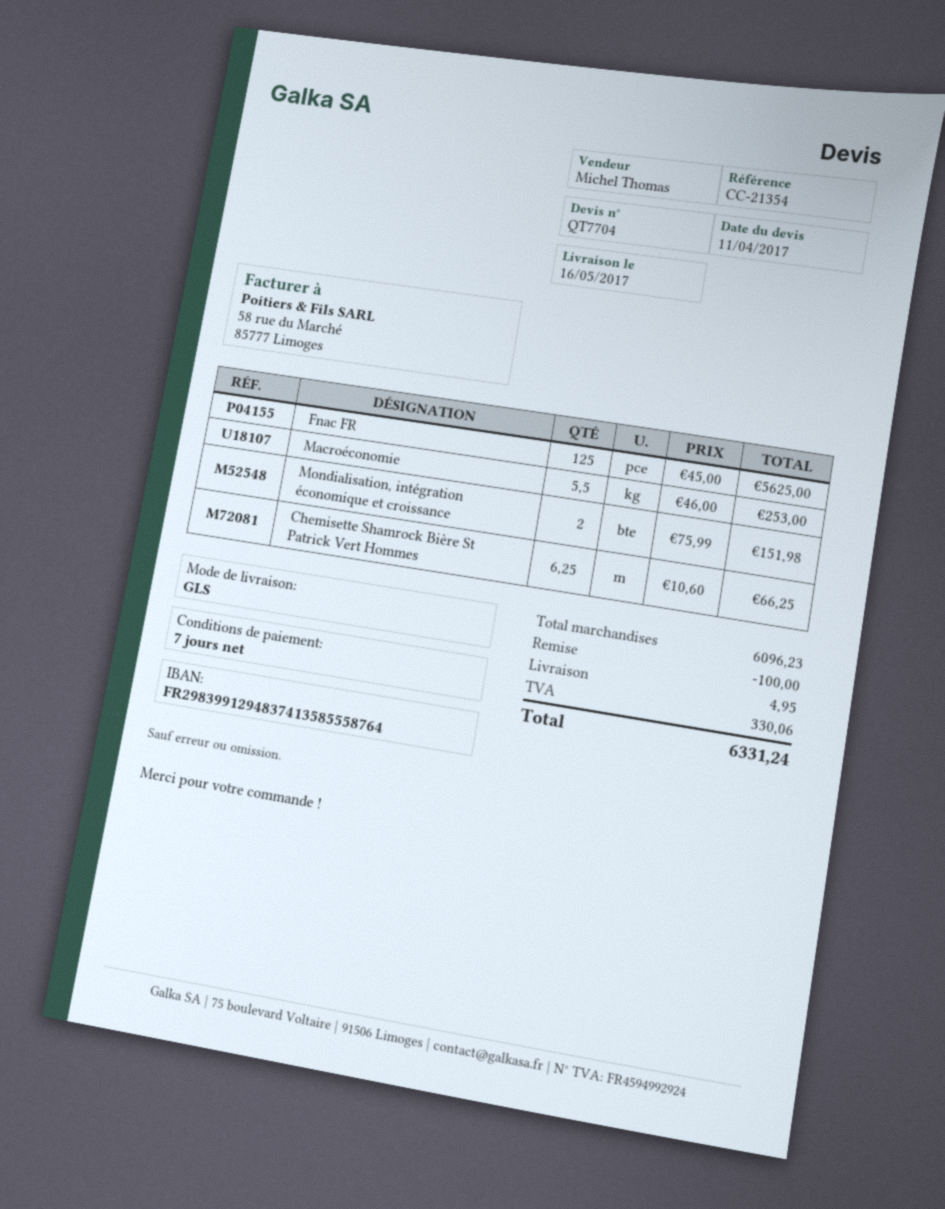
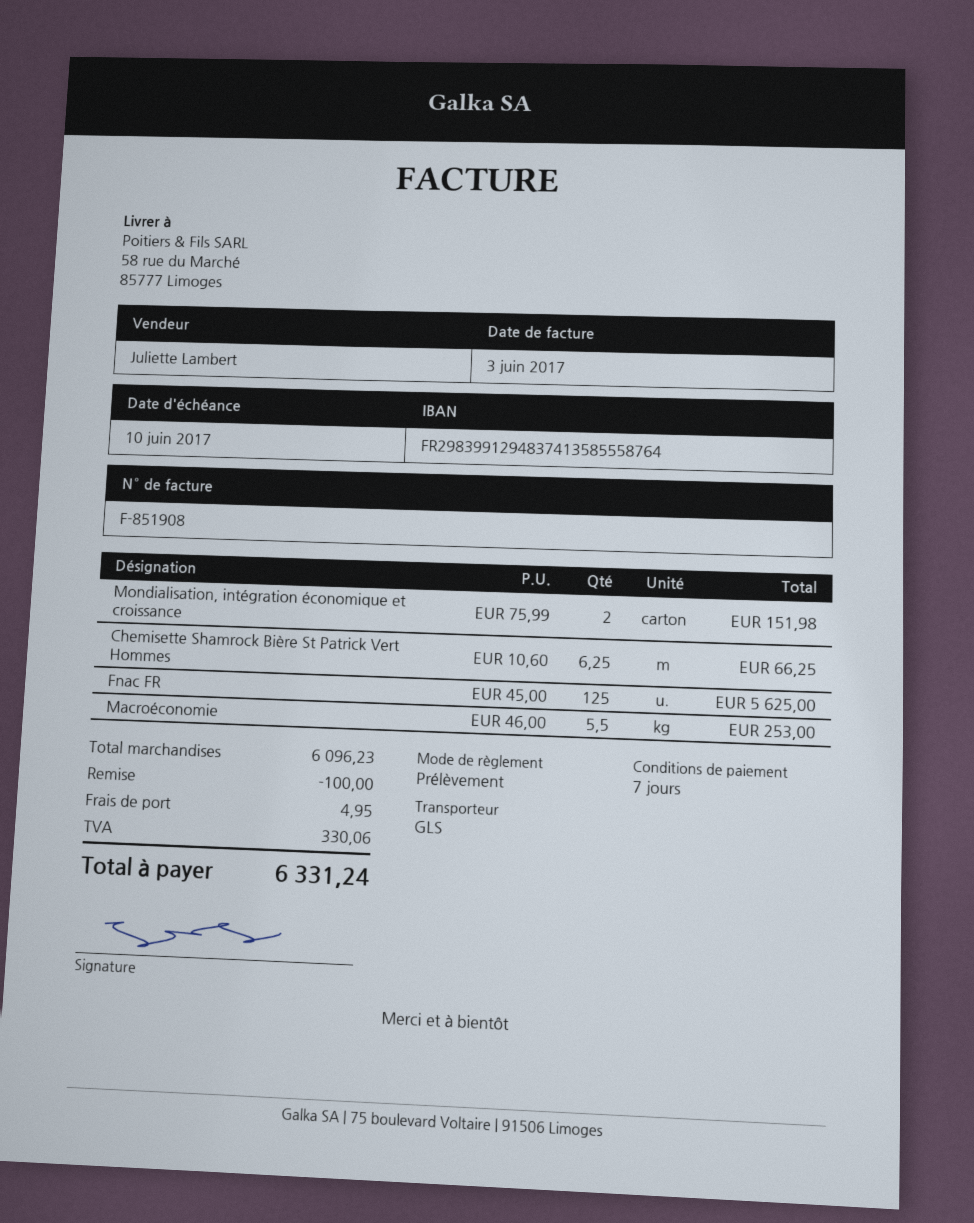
sales rep: Michel Thomas -> Juliette Lambert

